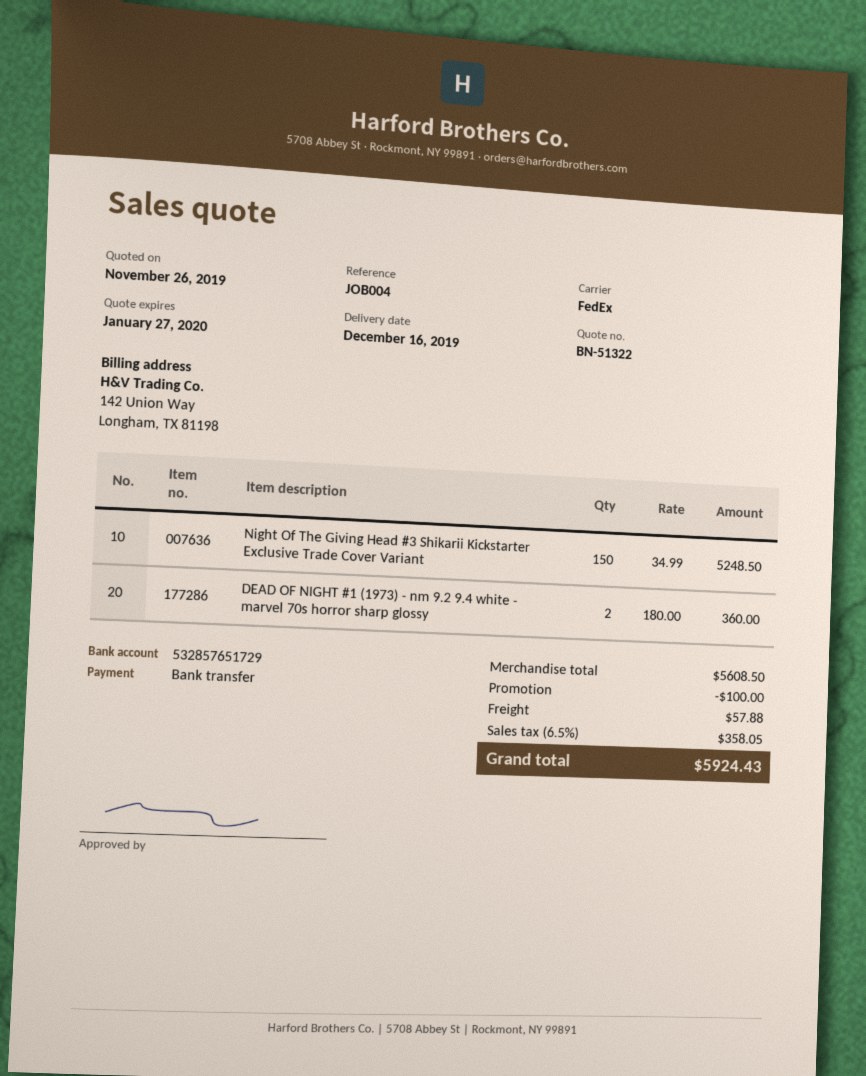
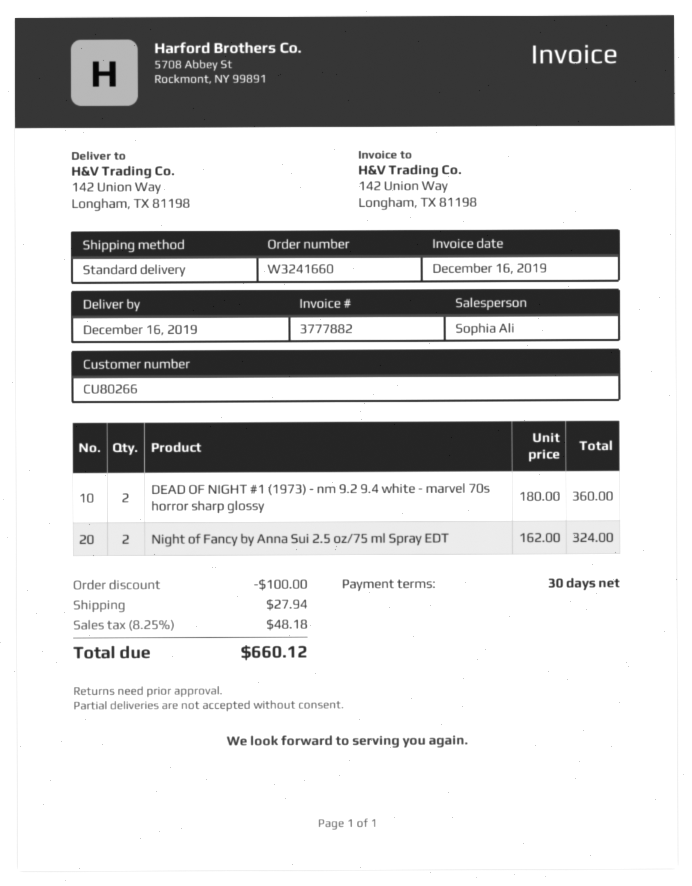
shipping method: FedEx -> standard
Night Of The Giving Head #3 Shikarii Kickstarter Exclusive Trade Cover Variant: 150 x 34.99 = 5248.50 -> none
Night of Fancy by Anna Sui 2.5 oz/75 ml Spray EDT: none -> 2 x 162.00 = 324.00
shipping: 57.88 -> 27.94
tax: 6.5% = 358.05 -> 8.25% = 48.18
total: 5924.43 -> 660.12

